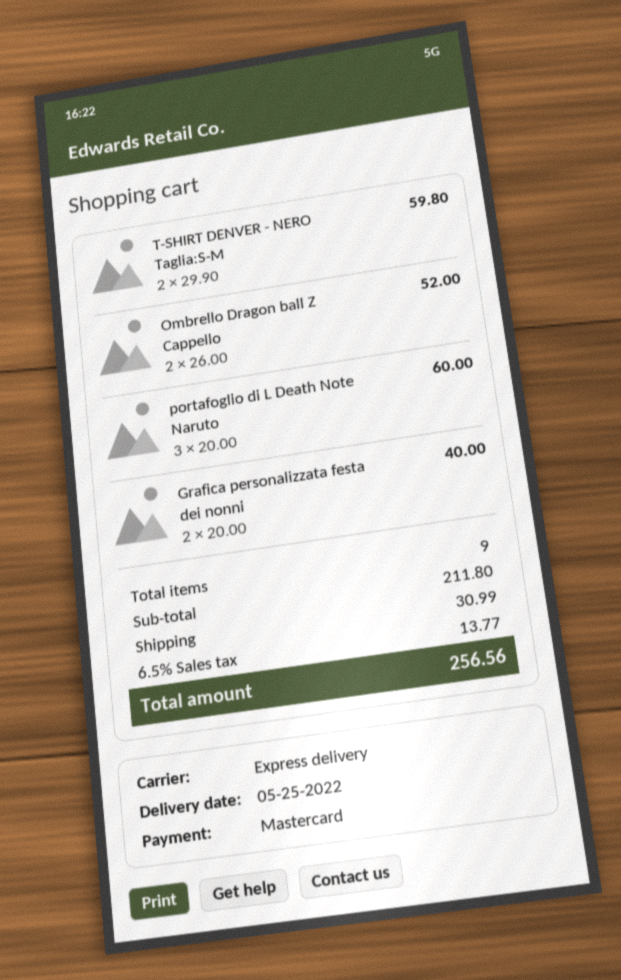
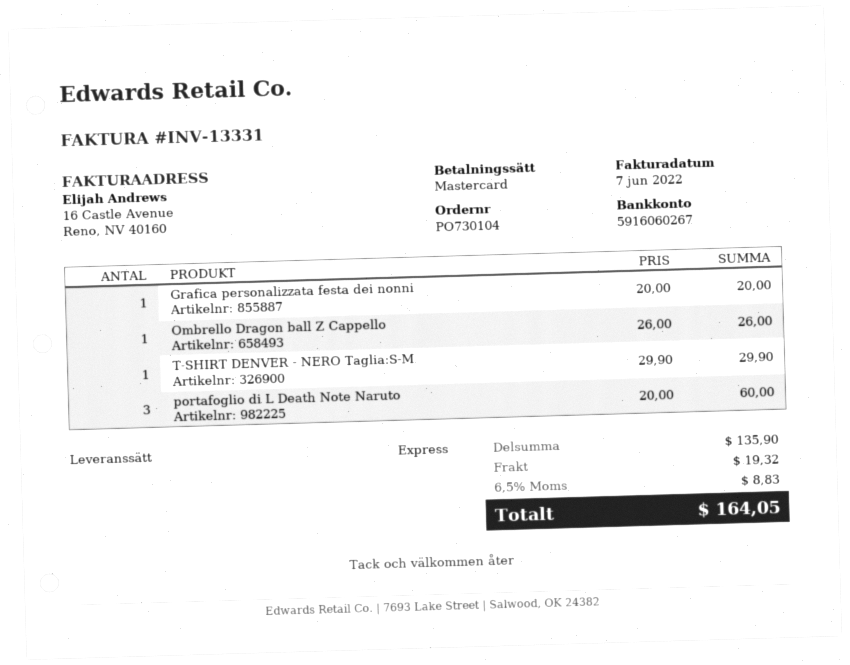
T-SHIRT DENVER - NERO Taglia:S-M: 2 x 29.90 = 59.80 -> 1 x 29.90 = 29.90
Ombrello Dragon ball Z Cappello: 2 x 26.00 = 52.00 -> 1 x 26.00 = 26.00
Grafica personalizzata festa dei nonni: 2 x 20.00 = 40.00 -> 1 x 20.00 = 20.00
subtotal: 211.80 -> 135.90
shipping: 30.99 -> 19.32
tax: 6.5% = 13.77 -> 6.5% = 8.83
total: 256.56 -> 164.05

